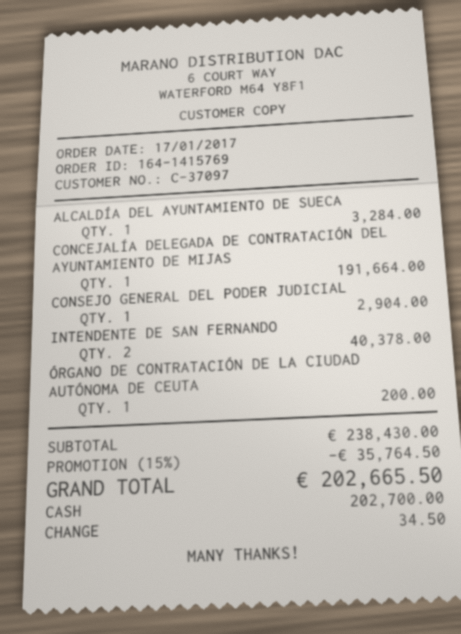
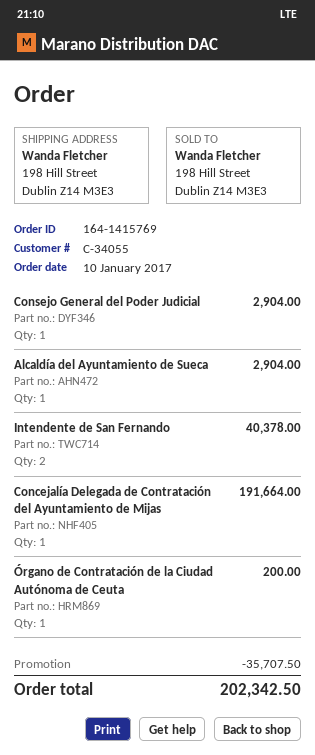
order date: 2017-01-17 -> 2017-01-10
customer number: C-37097 -> C-34055
ALCALDÍA DEL AYUNTAMIENTO DE SUECA: 1 for 3284.00 -> 1 for 2904.00
discount: 35764.50 -> 35707.50
total: 202665.50 -> 202342.50

